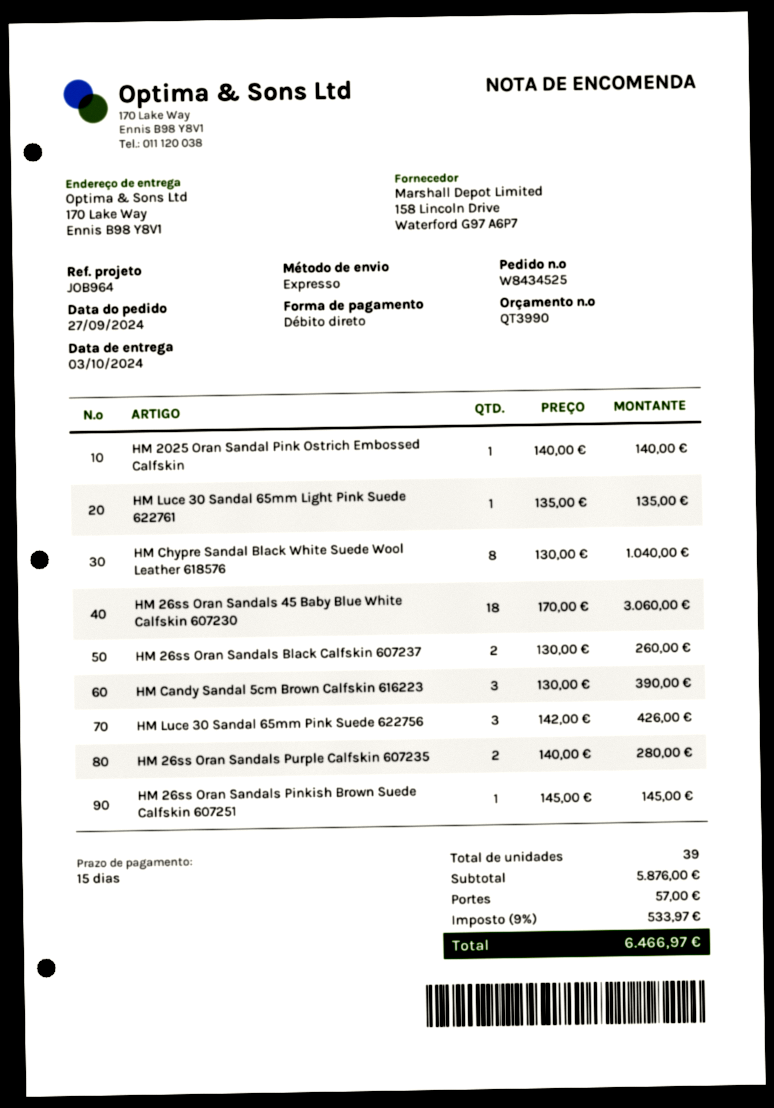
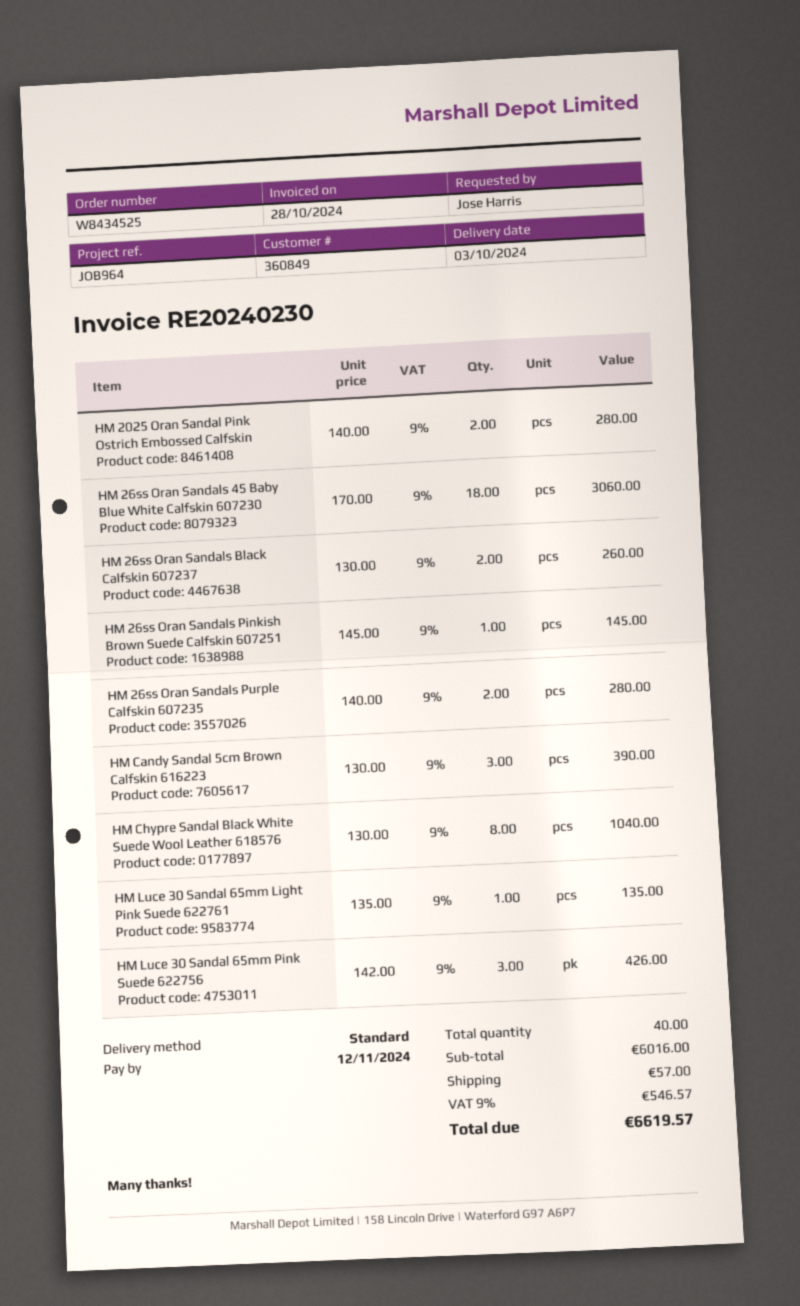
shipping method: express -> standard
HM 2025 Oran Sandal Pink Ostrich Embossed Calfskin: 1 x 140.00 = 140.00 -> 2 x 140.00 = 280.00
total quantity: 39 -> 40
subtotal: 5876.00 -> 6016.00
tax: 9% = 533.97 -> 9% = 546.57
total: 6466.97 -> 6619.57

